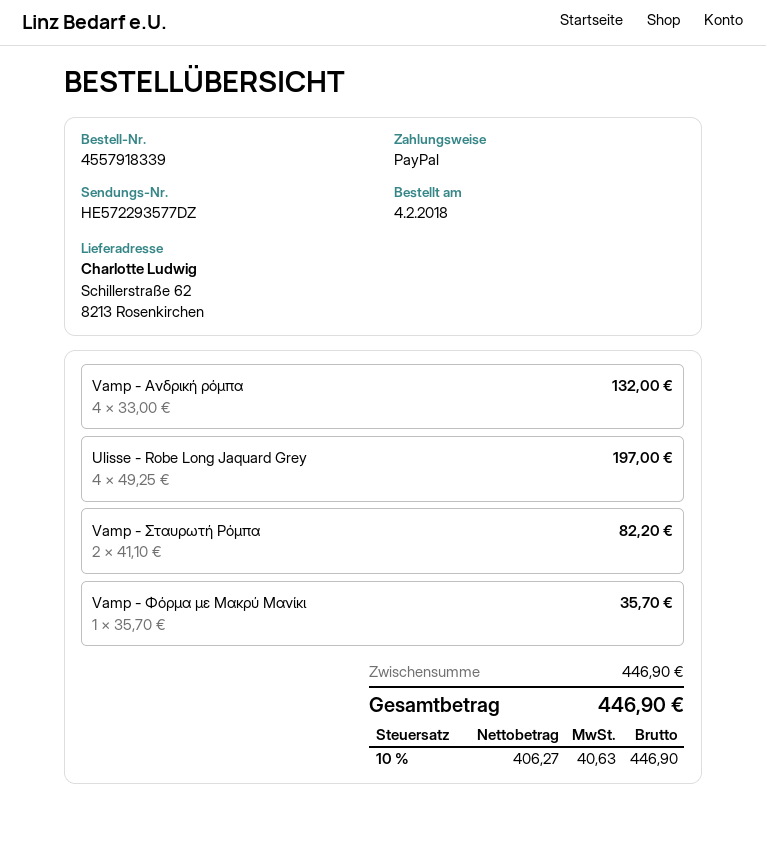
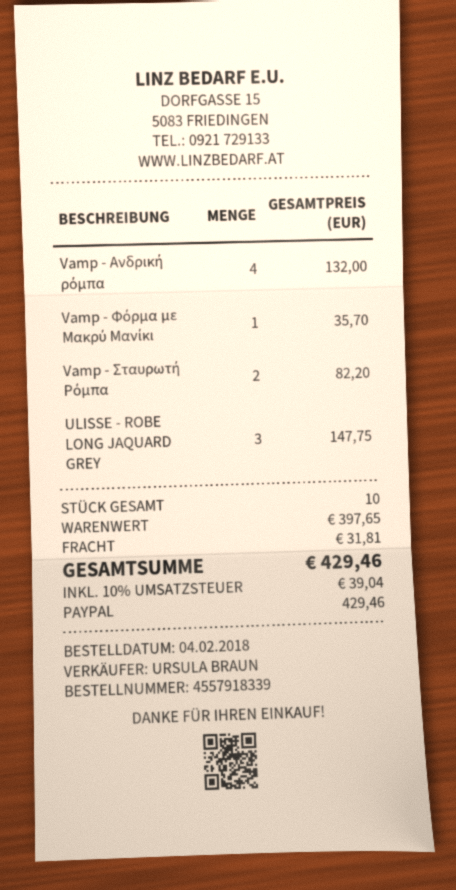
Ulisse - Robe Long Jaquard Grey: 4 for 197.00 -> 3 for 147.75
subtotal: 446.90 -> 397.65
shipping: none -> 31.81
tax: 10% = 40.63 -> 10% = 39.04
total: 446.90 -> 429.46

